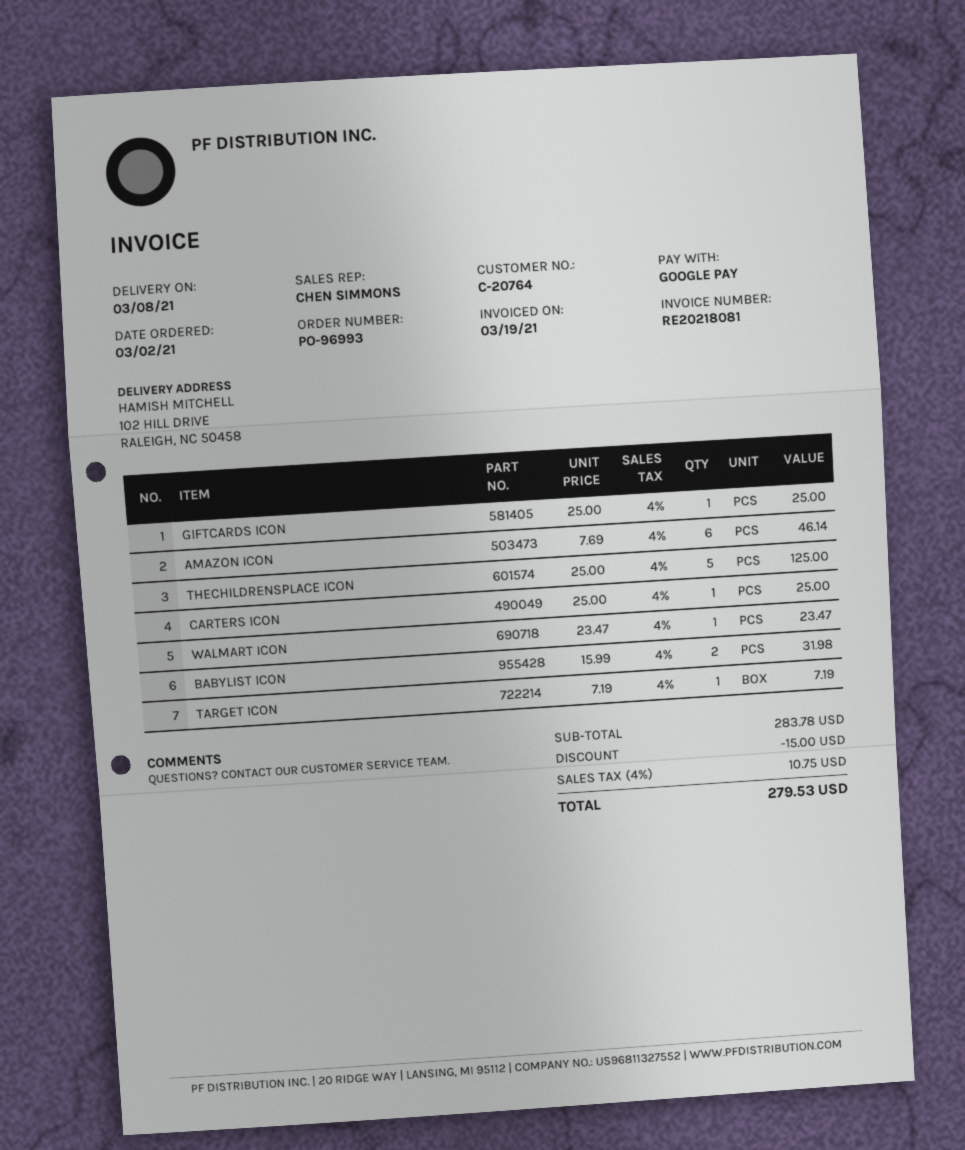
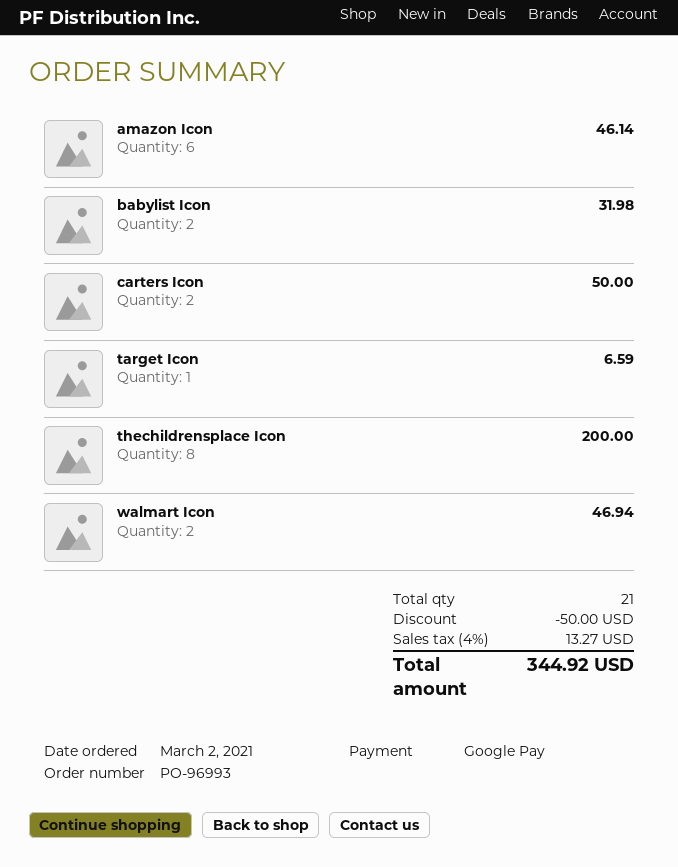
GIFTCARDS ICON: 1 for 25.00 -> none
THECHILDRENSPLACE ICON: 5 for 125.00 -> 8 for 200.00
CARTERS ICON: 1 for 25.00 -> 2 for 50.00
WALMART ICON: 1 for 23.47 -> 2 for 46.94
TARGET ICON: 1 for 7.19 -> 1 for 6.59
discount: 15.00 -> 50.00
tax: 4% = 10.75 -> 4% = 13.27
total: 279.53 -> 344.92

